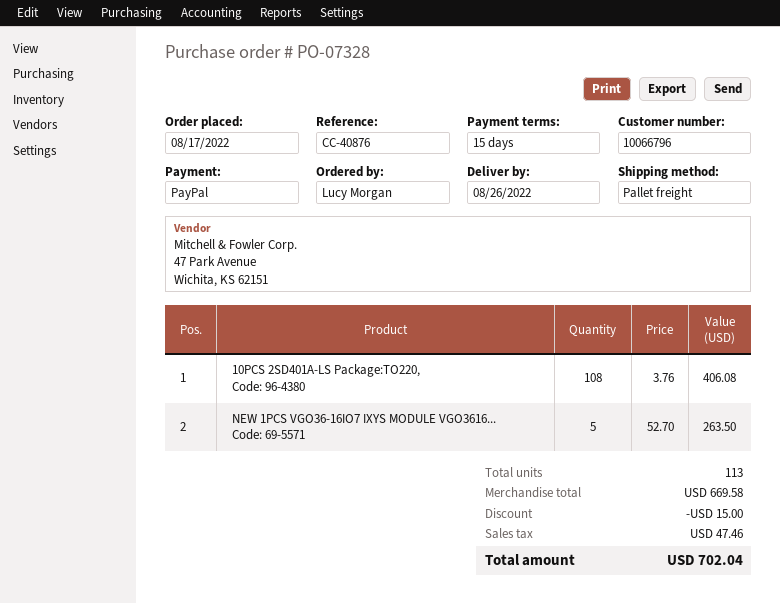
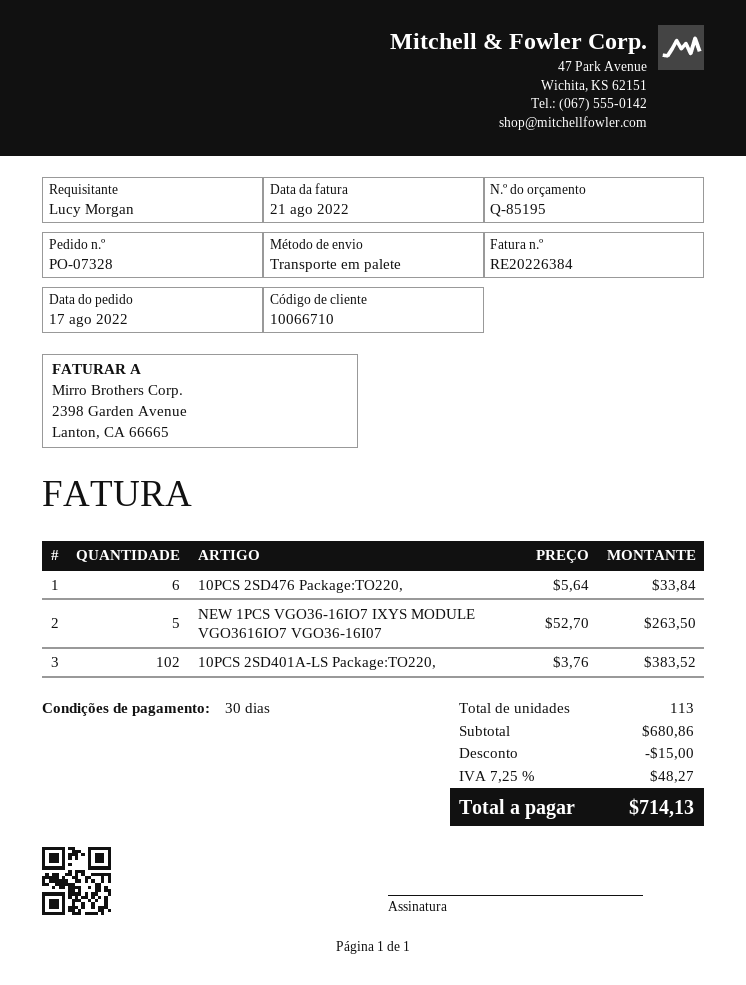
payment terms: 15 days -> 30 days
customer number: 10066796 -> 10066710
10PCS 2SD401A-LS Package:TO220,: 108 x 3.76 = 406.08 -> 102 x 3.76 = 383.52
10PCS 2SD476 Package:TO220,: none -> 6 x 5.64 = 33.84
subtotal: 669.58 -> 680.86
tax: 47.46 -> 48.27
total: 702.04 -> 714.13

